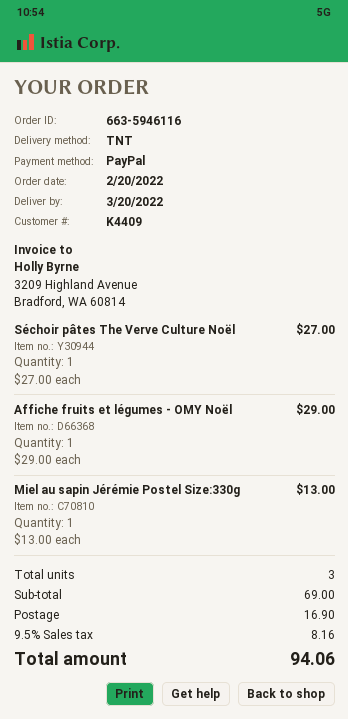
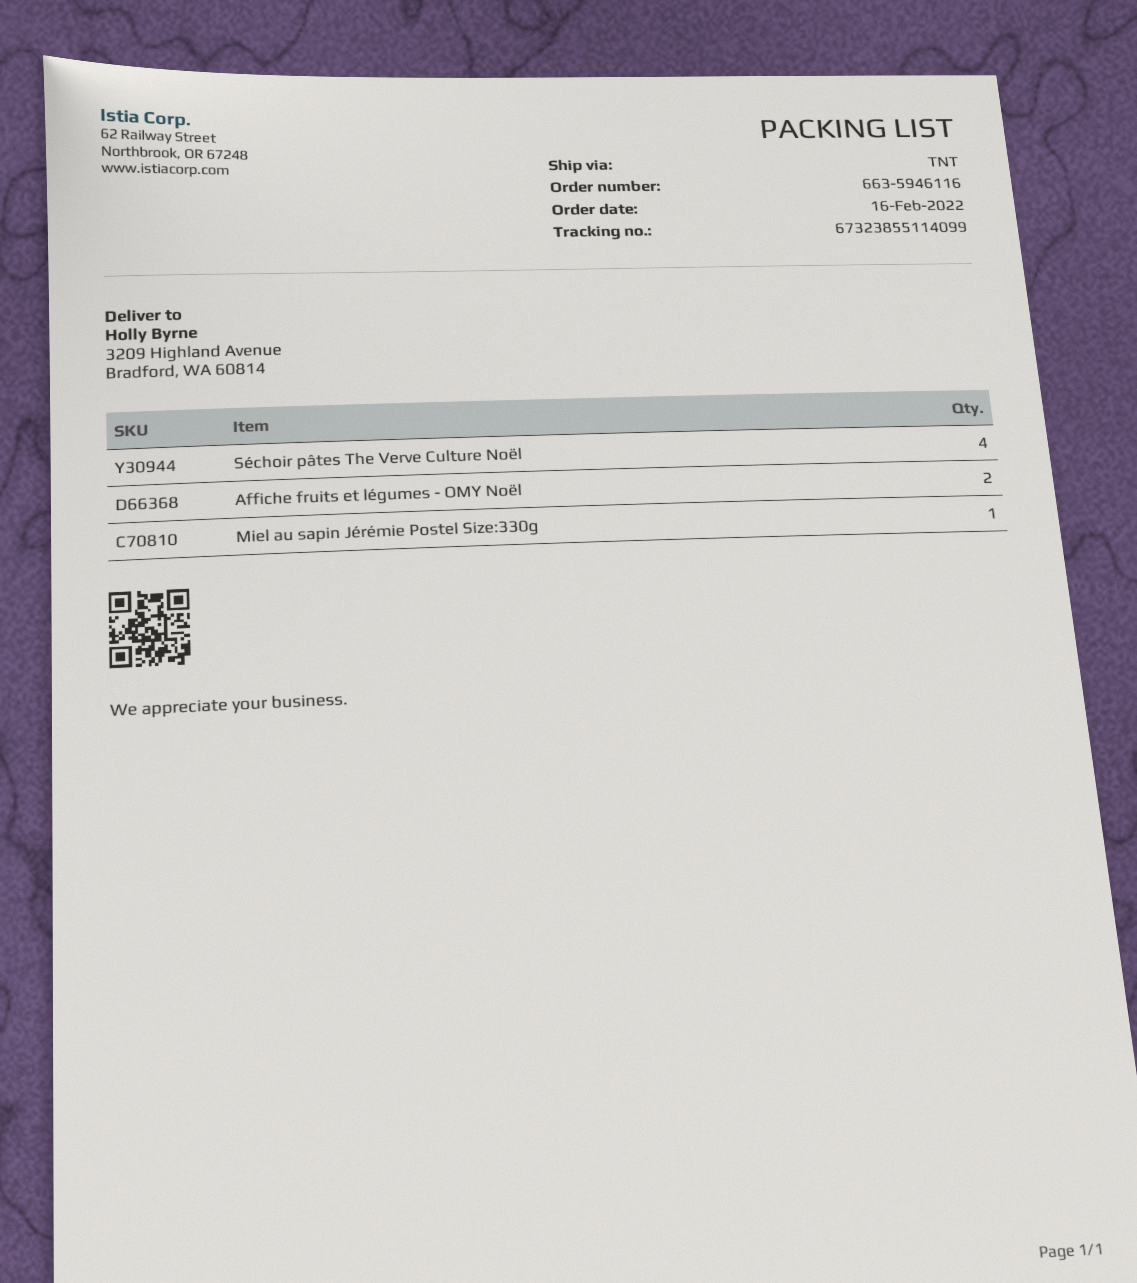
order date: 2022-02-20 -> 2022-02-16
Séchoir pâtes The Verve Culture Noël: 1 -> 4
Affiche fruits et légumes - OMY Noël: 1 -> 2

